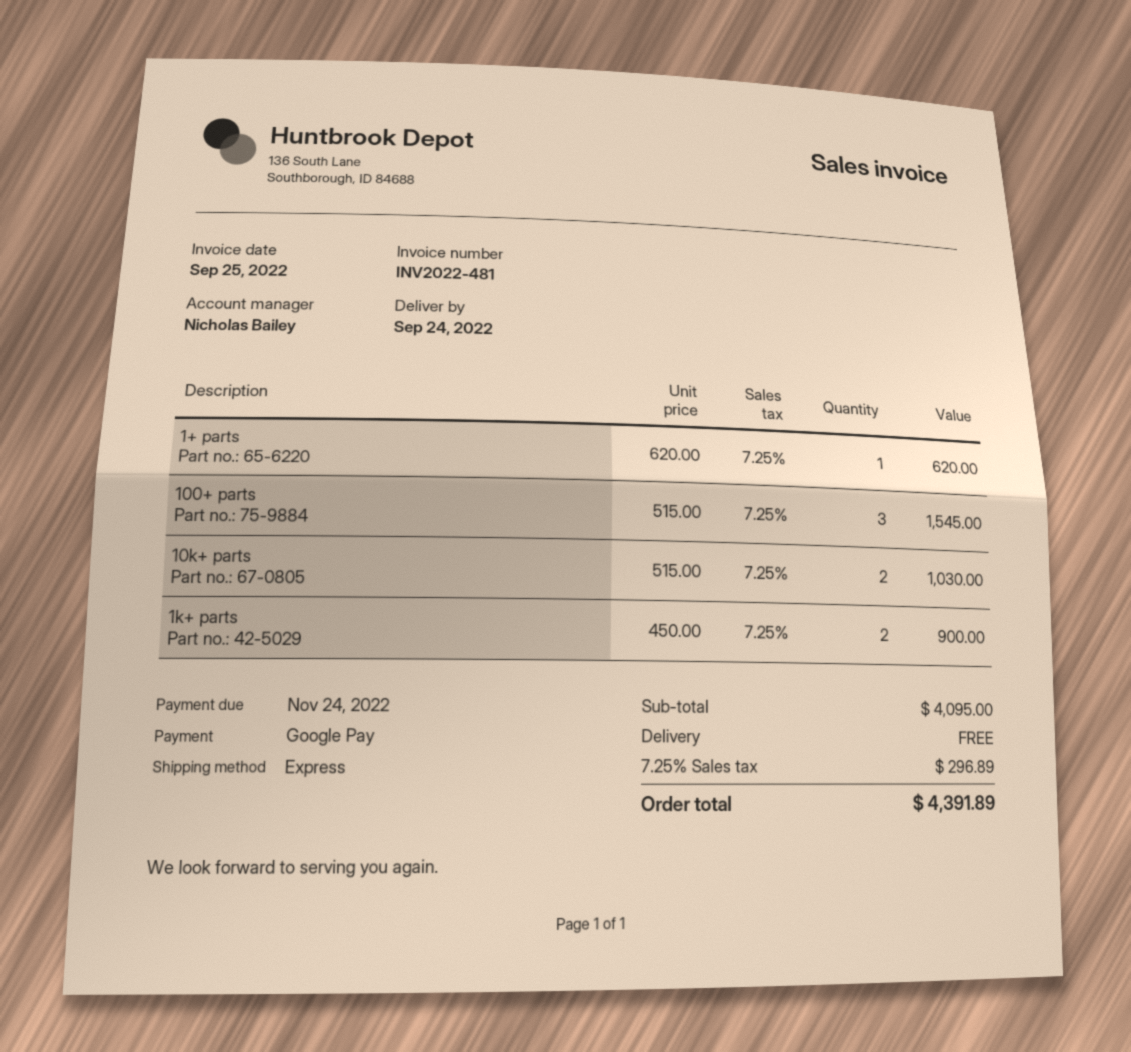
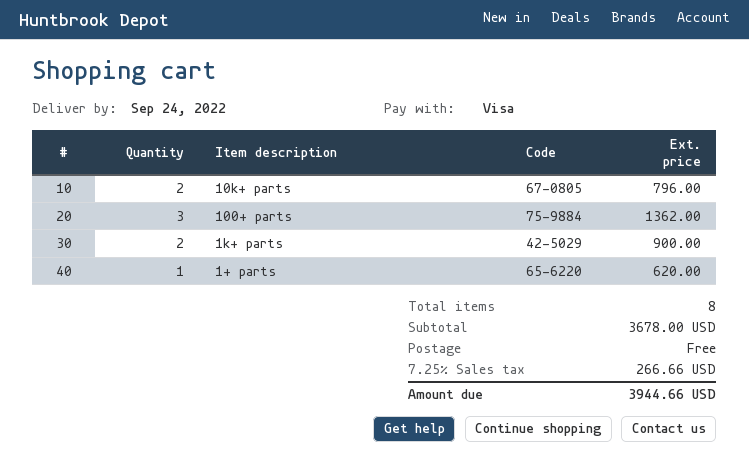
payment method: Google Pay -> Visa
100+ parts: 3 for 1545.00 -> 3 for 1362.00
10k+ parts: 2 for 1030.00 -> 2 for 796.00
subtotal: 4095.00 -> 3678.00
tax: 7.25% = 296.89 -> 7.25% = 266.66
total: 4391.89 -> 3944.66

